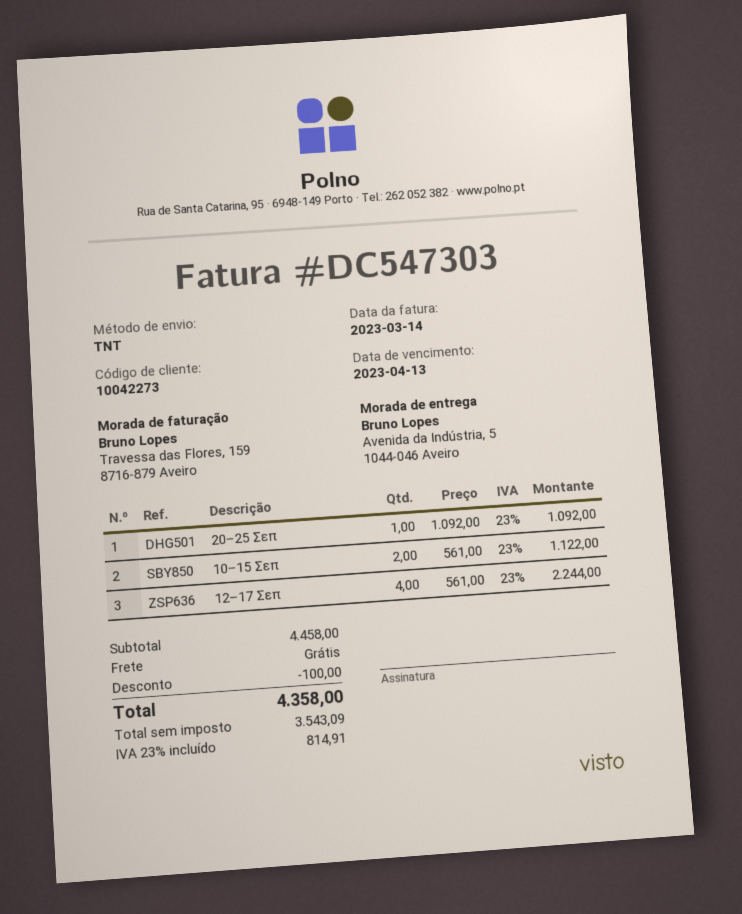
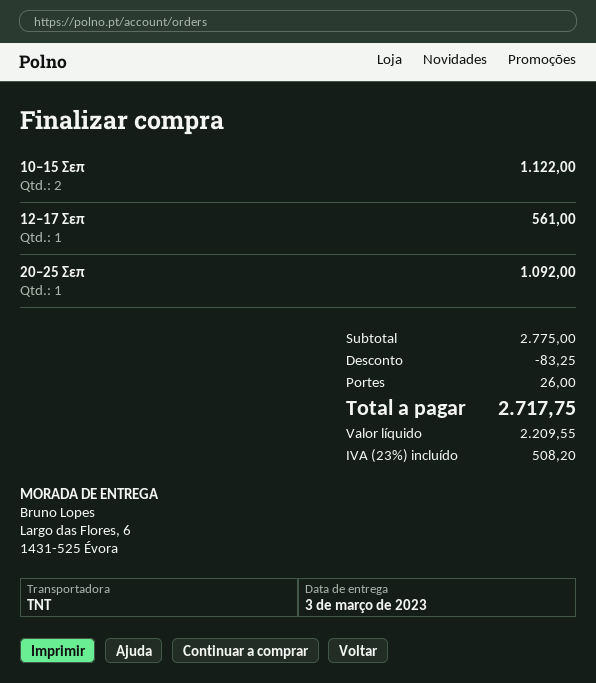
ship to: Avenida da Indústria, 5, 1044-046 Aveiro -> Largo das Flores, 6, 1431-525 Évora
12–17 Σεπ: 4 for 2244.00 -> 1 for 561.00
subtotal: 4458.00 -> 2775.00
discount: 100.00 -> 83.25
shipping: 0.00 -> 26.00
net: 3543.09 -> 2209.55
tax: 23% = 814.91 -> 23% = 508.20
total: 4358.00 -> 2717.75

